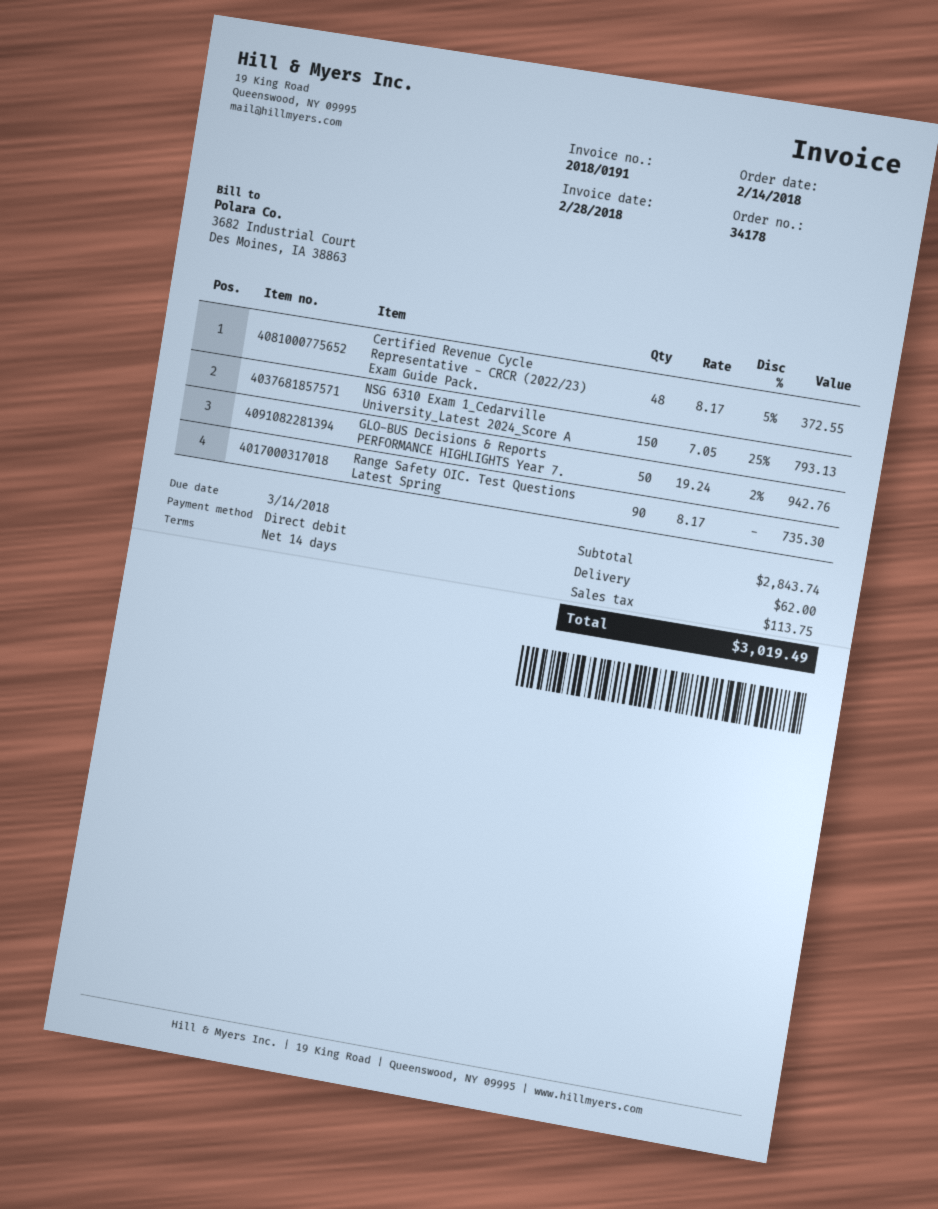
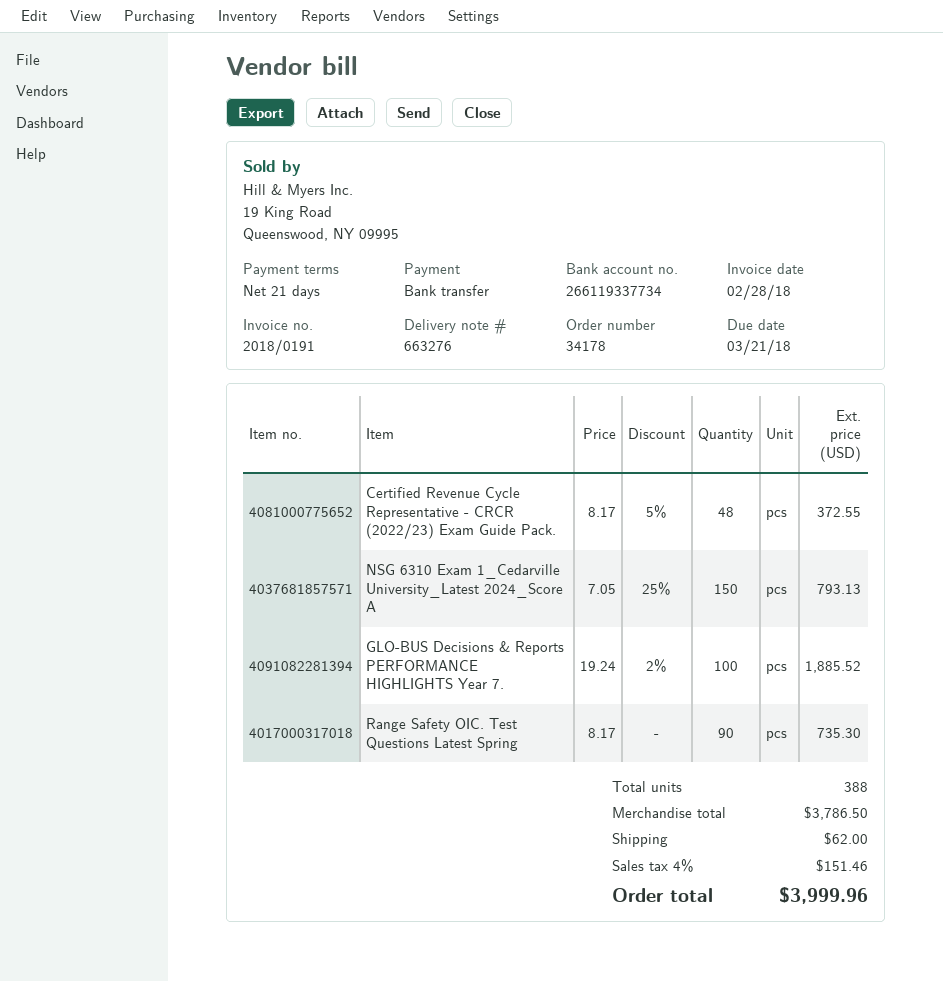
payment terms: 14 days -> 21 days
due date: 2018-03-14 -> 2018-03-21
payment method: direct debit -> bank transfer
GLO-BUS Decisions & Reports PERFORMANCE HIGHLIGHTS Year 7.: 50 x 19.24 - 2% = 942.76 -> 100 x 19.24 - 2% = 1885.52
subtotal: 2843.74 -> 3786.50
tax: 113.75 -> 151.46
total: 3019.49 -> 3999.96

